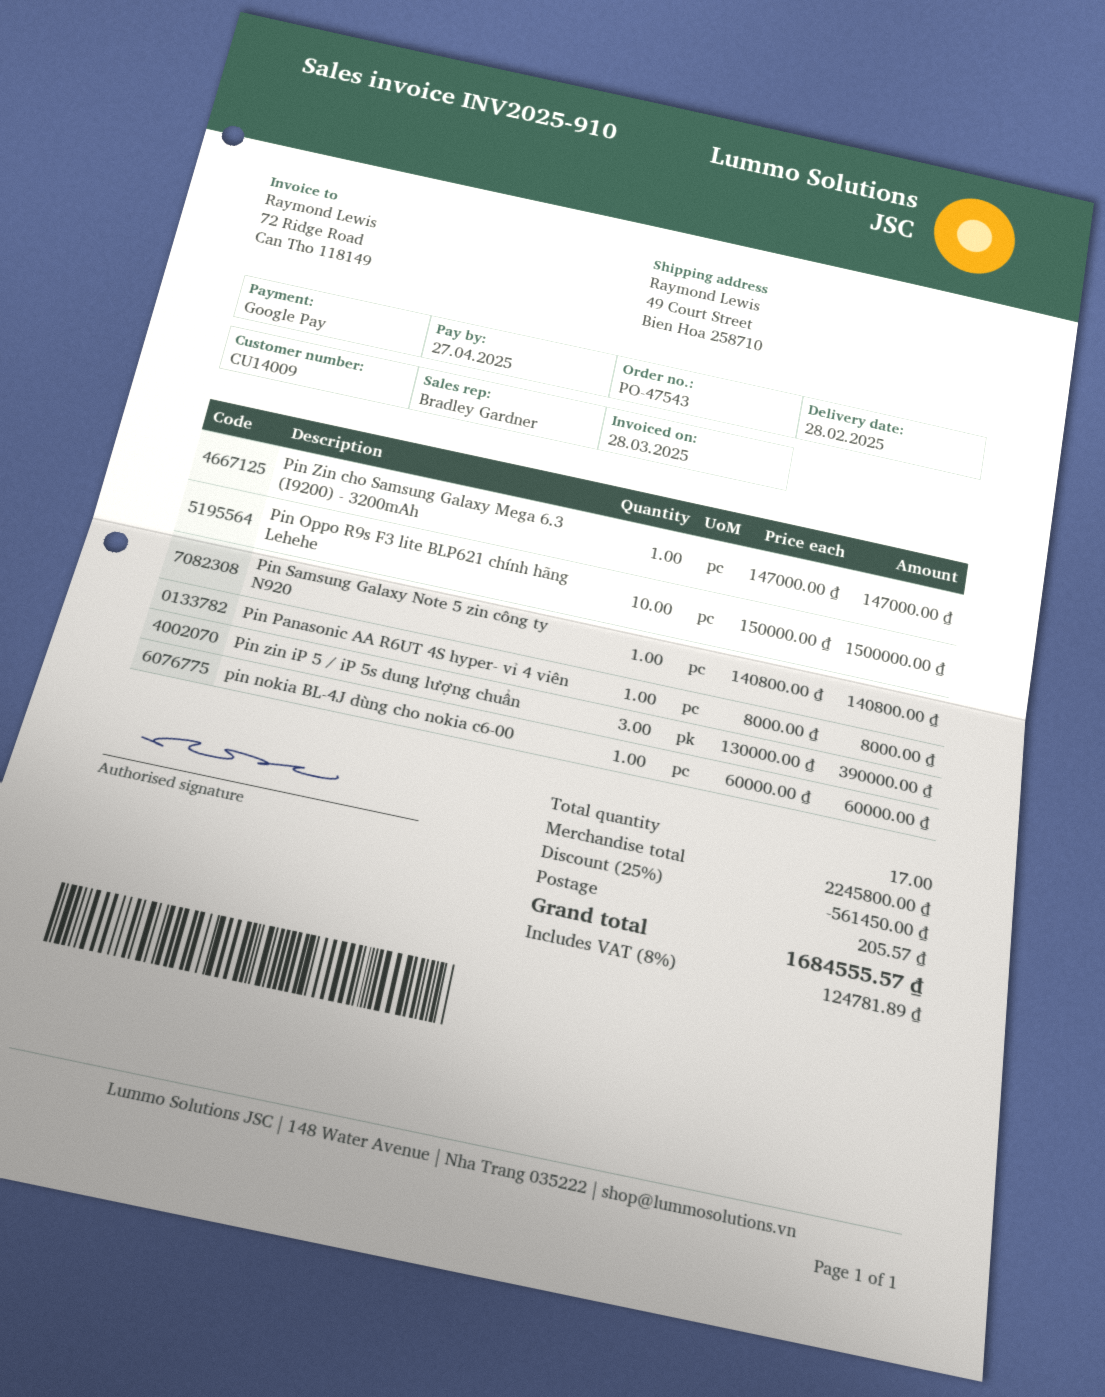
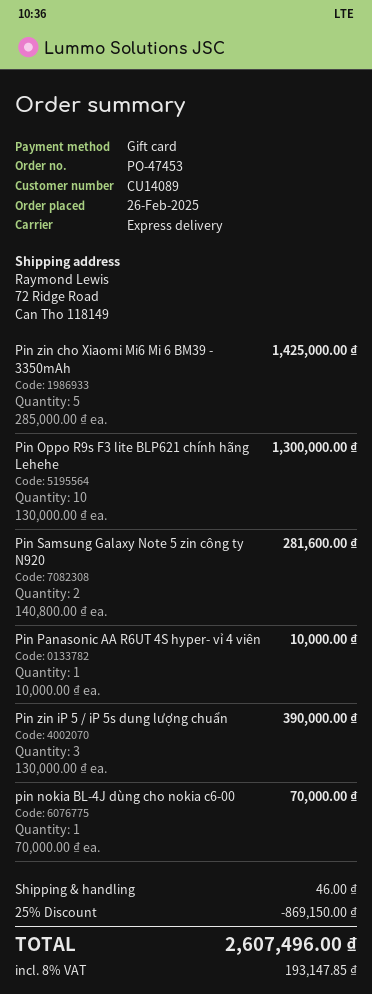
order number: PO-47543 -> PO-47453
customer number: CU14009 -> CU14089
payment method: Google Pay -> gift card
ship to: 49 Court Street, Bien Hoa 258710 -> 72 Ridge Road, Can Tho 118149
Pin Zin cho Samsung Galaxy Mega 6.3 (I9200) - 3200mAh: 1 x 147000.00 = 147000.00 -> none
Pin Oppo R9s F3 lite BLP621 chính hãng Lehehe: 10 x 150000.00 = 1500000.00 -> 10 x 130000.00 = 1300000.00
Pin Samsung Galaxy Note 5 zin công ty N920: 1 x 140800.00 = 140800.00 -> 2 x 140800.00 = 281600.00
Pin Panasonic AA R6UT 4S hyper- vỉ 4 viên: 1 x 8000.00 = 8000.00 -> 1 x 10000.00 = 10000.00
pin nokia BL-4J dùng cho nokia c6-00: 1 x 60000.00 = 60000.00 -> 1 x 70000.00 = 70000.00
Pin zin cho Xiaomi Mi6 Mi 6 BM39 - 3350mAh: none -> 5 x 285000.00 = 1425000.00
discount: 25% = 561450.00 -> 25% = 869150.00
shipping: 205.57 -> 46.00
tax: 8% = 124781.89 -> 8% = 193147.85
total: 1684555.57 -> 2607496.00

